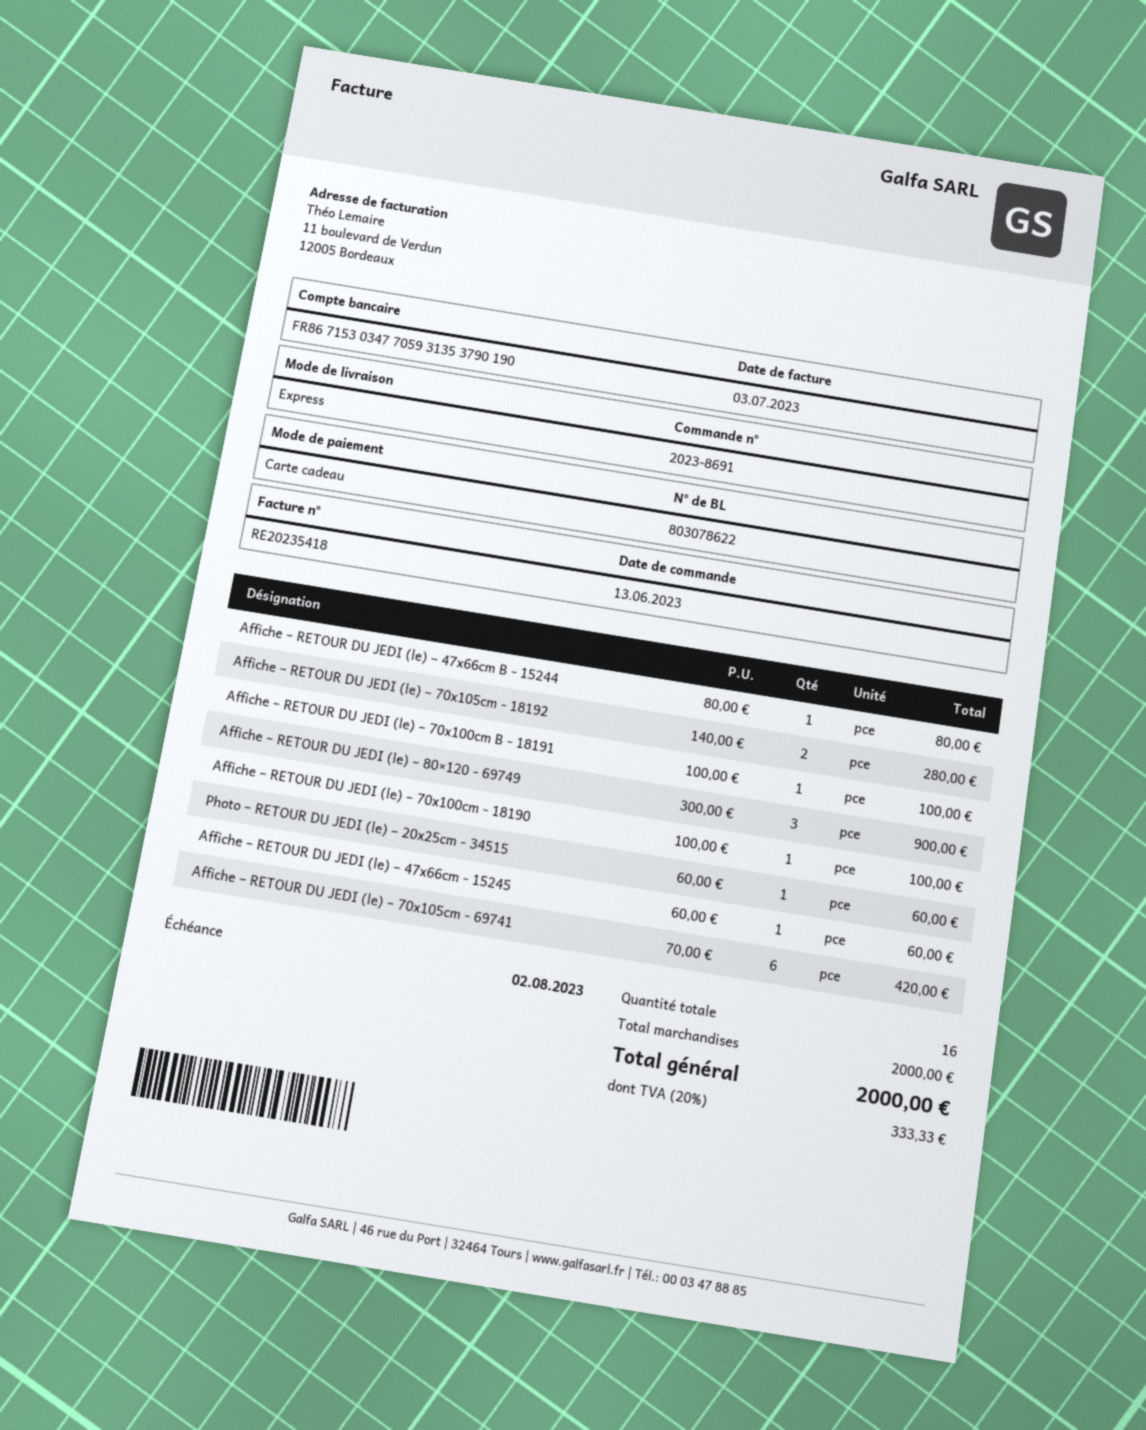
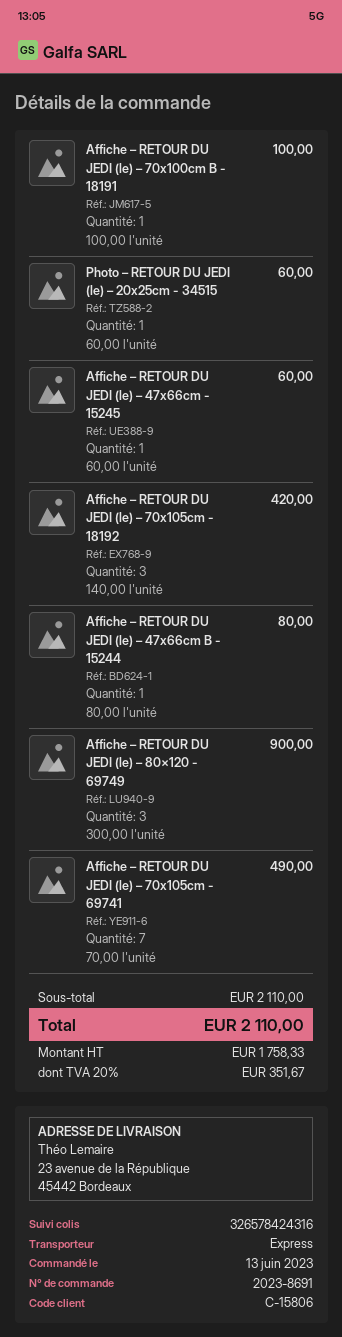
Affiche – RETOUR DU JEDI (le) – 70x105cm - 18192: 2 x 140.00 = 280.00 -> 3 x 140.00 = 420.00
Affiche – RETOUR DU JEDI (le) – 70x100cm - 18190: 1 x 100.00 = 100.00 -> none
Affiche – RETOUR DU JEDI (le) – 70x105cm - 69741: 6 x 70.00 = 420.00 -> 7 x 70.00 = 490.00
subtotal: 2000.00 -> 2110.00
tax: 20% = 333.33 -> 20% = 351.67
total: 2000.00 -> 2110.00

